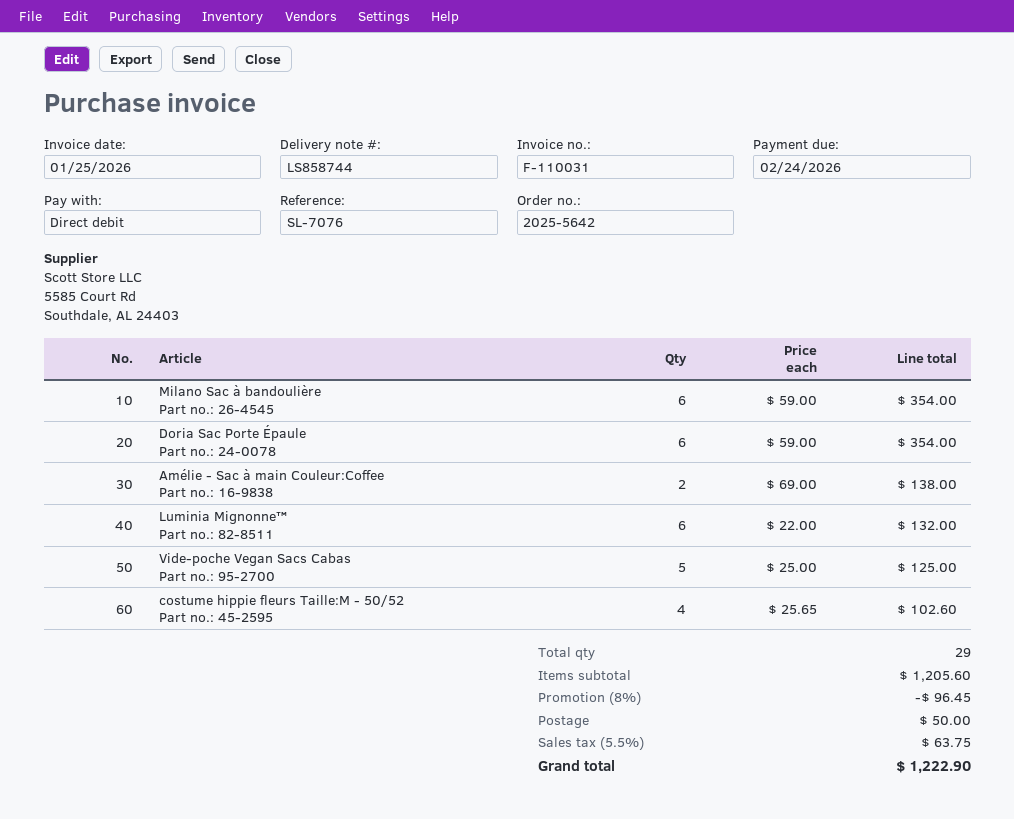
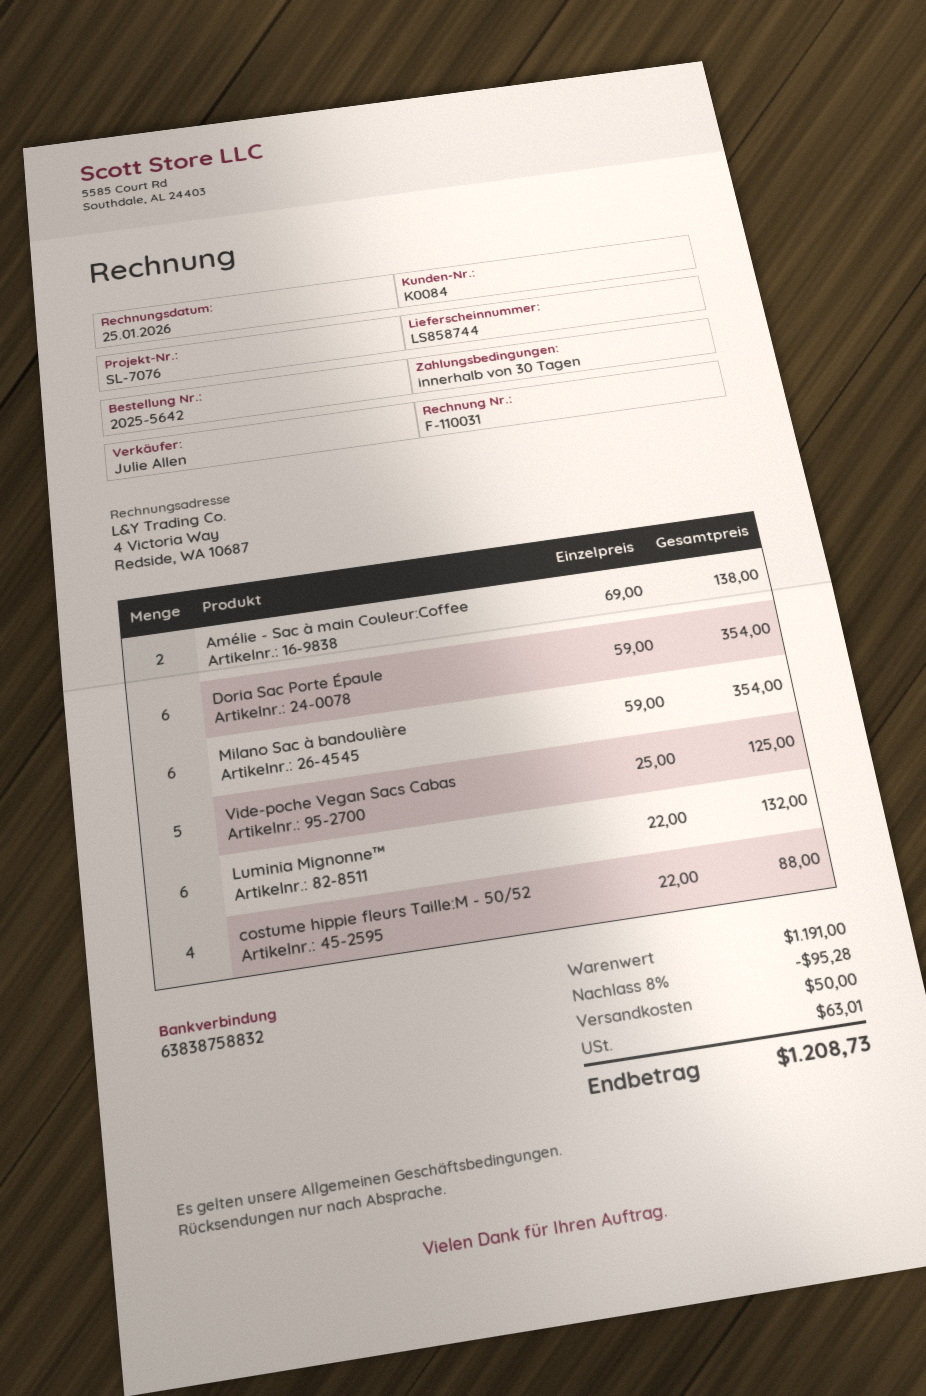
costume hippie fleurs Taille:M - 50/52: 4 x 25.65 = 102.60 -> 4 x 22.00 = 88.00
subtotal: 1205.60 -> 1191.00
discount: 8% = 96.45 -> 8% = 95.28
tax: 63.75 -> 63.01
total: 1222.90 -> 1208.73

